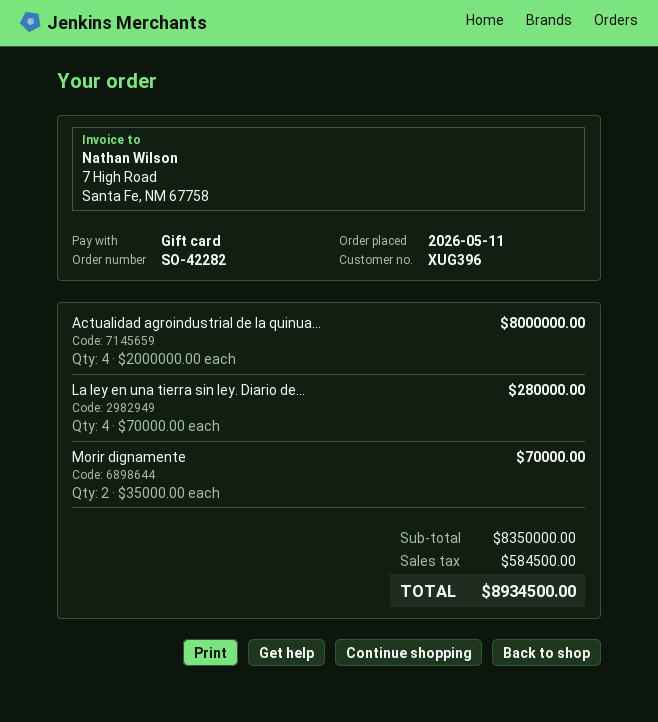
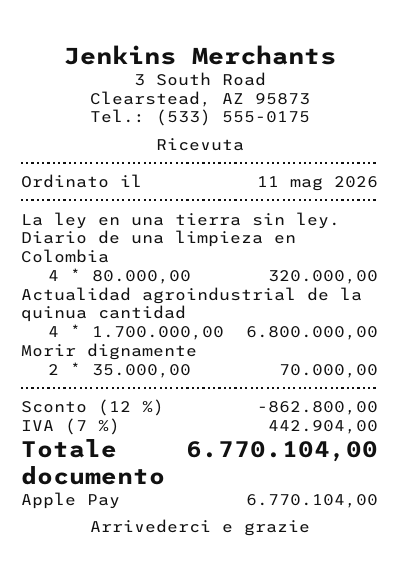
payment method: gift card -> Apple Pay
Actualidad agroindustrial de la quinua...: 4 x 2000000.00 = 8000000.00 -> 4 x 1700000.00 = 6800000.00
La ley en una tierra sin ley. Diario de...: 4 x 70000.00 = 280000.00 -> 4 x 80000.00 = 320000.00
discount: none -> 12% = 862800.00
tax: 584500.00 -> 442904.00
total: 8934500.00 -> 6770104.00

